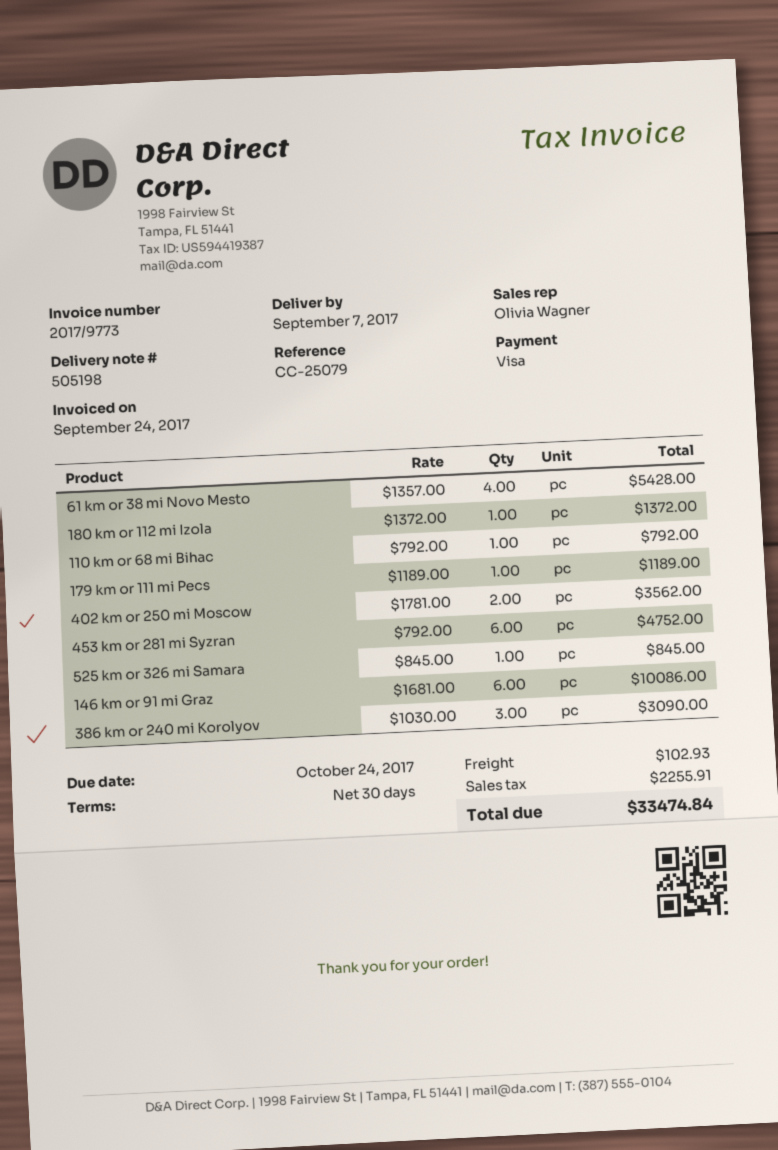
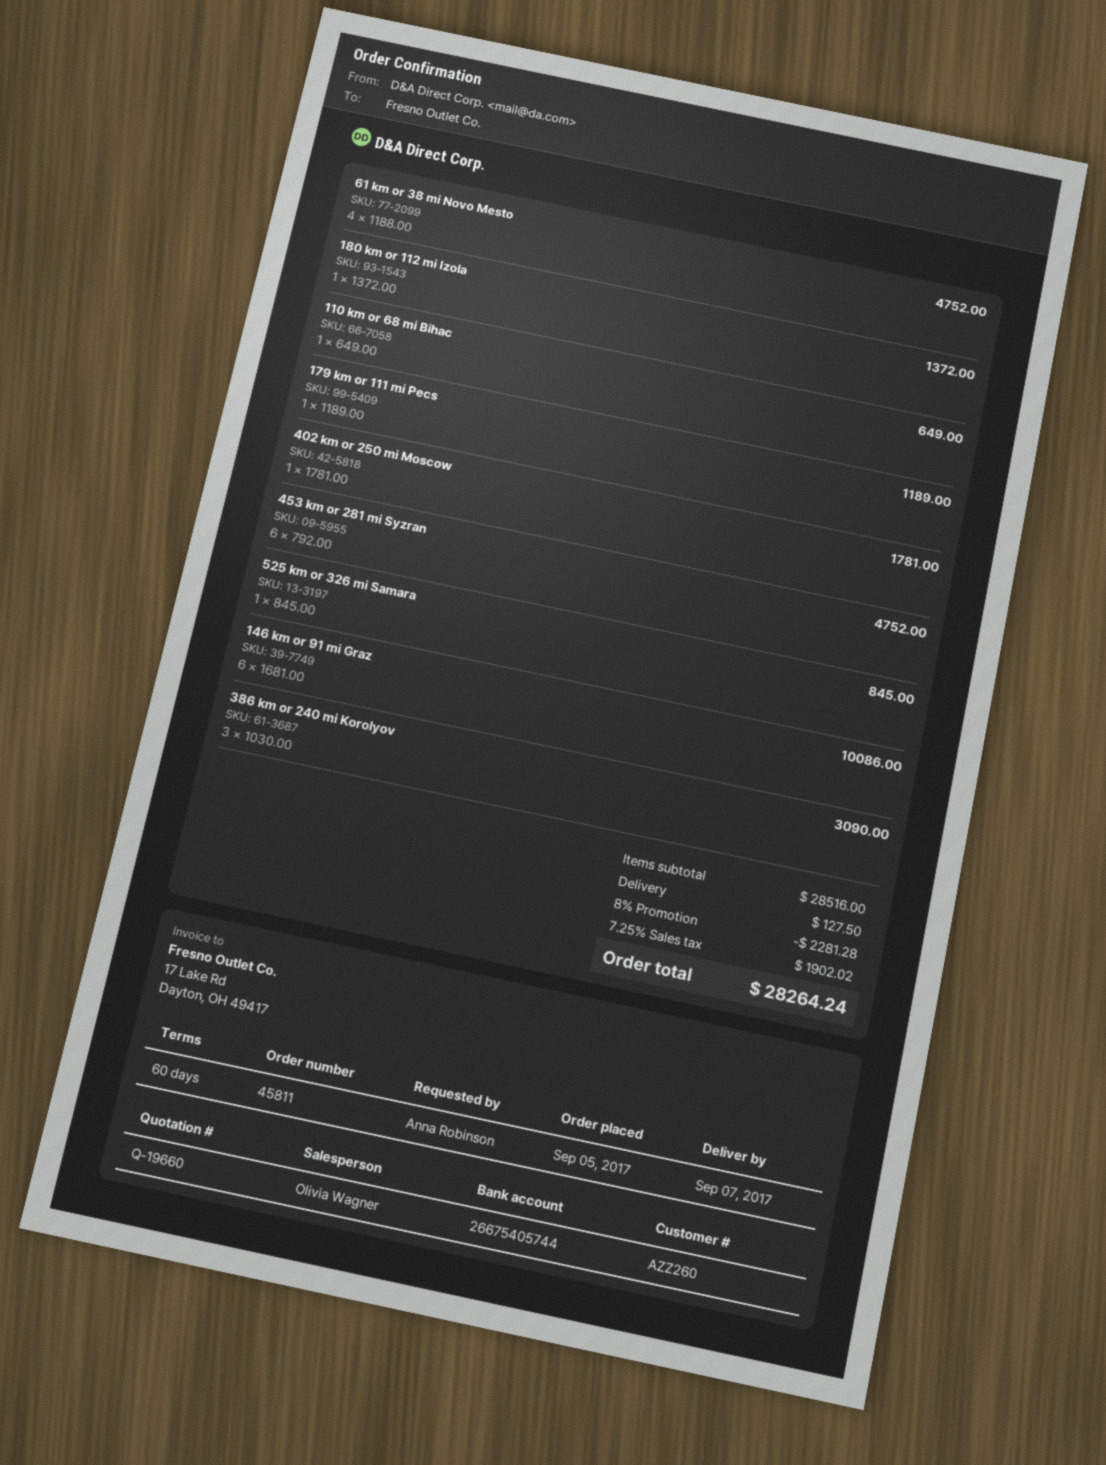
payment terms: 30 days -> 60 days
61 km or 38 mi Novo Mesto: 4 x 1357.00 = 5428.00 -> 4 x 1188.00 = 4752.00
110 km or 68 mi Bihac: 1 x 792.00 = 792.00 -> 1 x 649.00 = 649.00
402 km or 250 mi Moscow: 2 x 1781.00 = 3562.00 -> 1 x 1781.00 = 1781.00
discount: none -> 8% = 2281.28
shipping: 102.93 -> 127.50
tax: 2255.91 -> 1902.02
total: 33474.84 -> 28264.24

